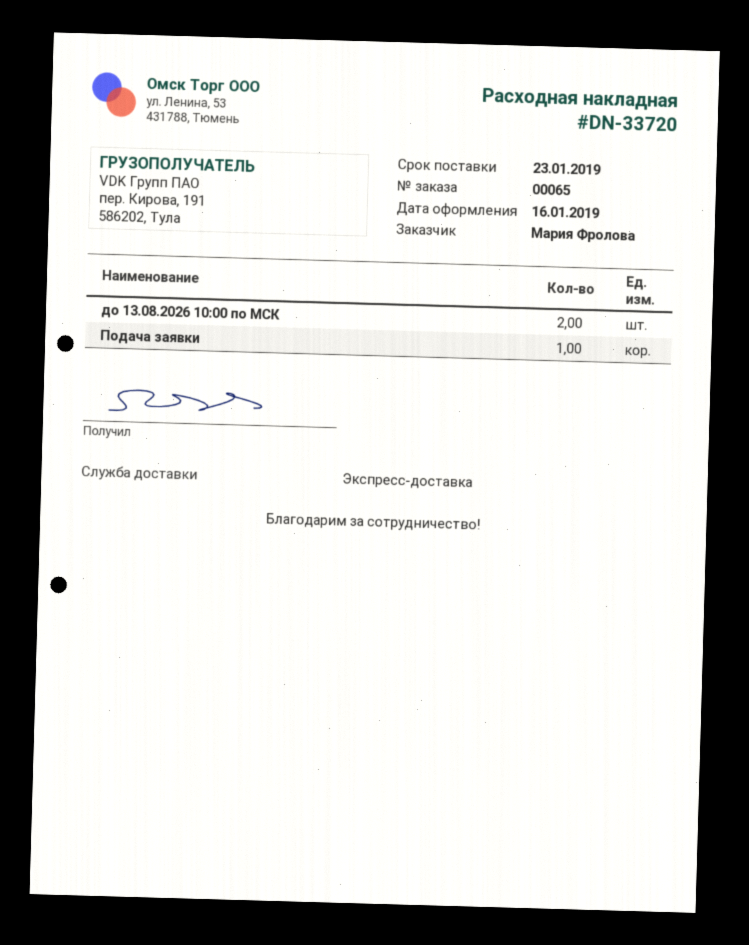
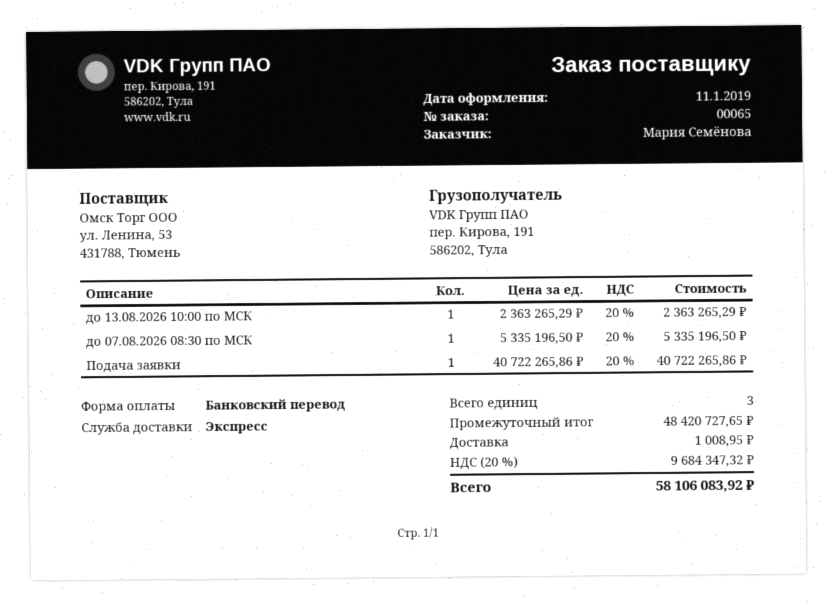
order date: 2019-01-16 -> 2019-01-11
ordered by: Мария Фролова -> Мария Семёнова
до 13.08.2026 10:00 по МСК: 2 -> 1
до 07.08.2026 08:30 по МСК: none -> 1

